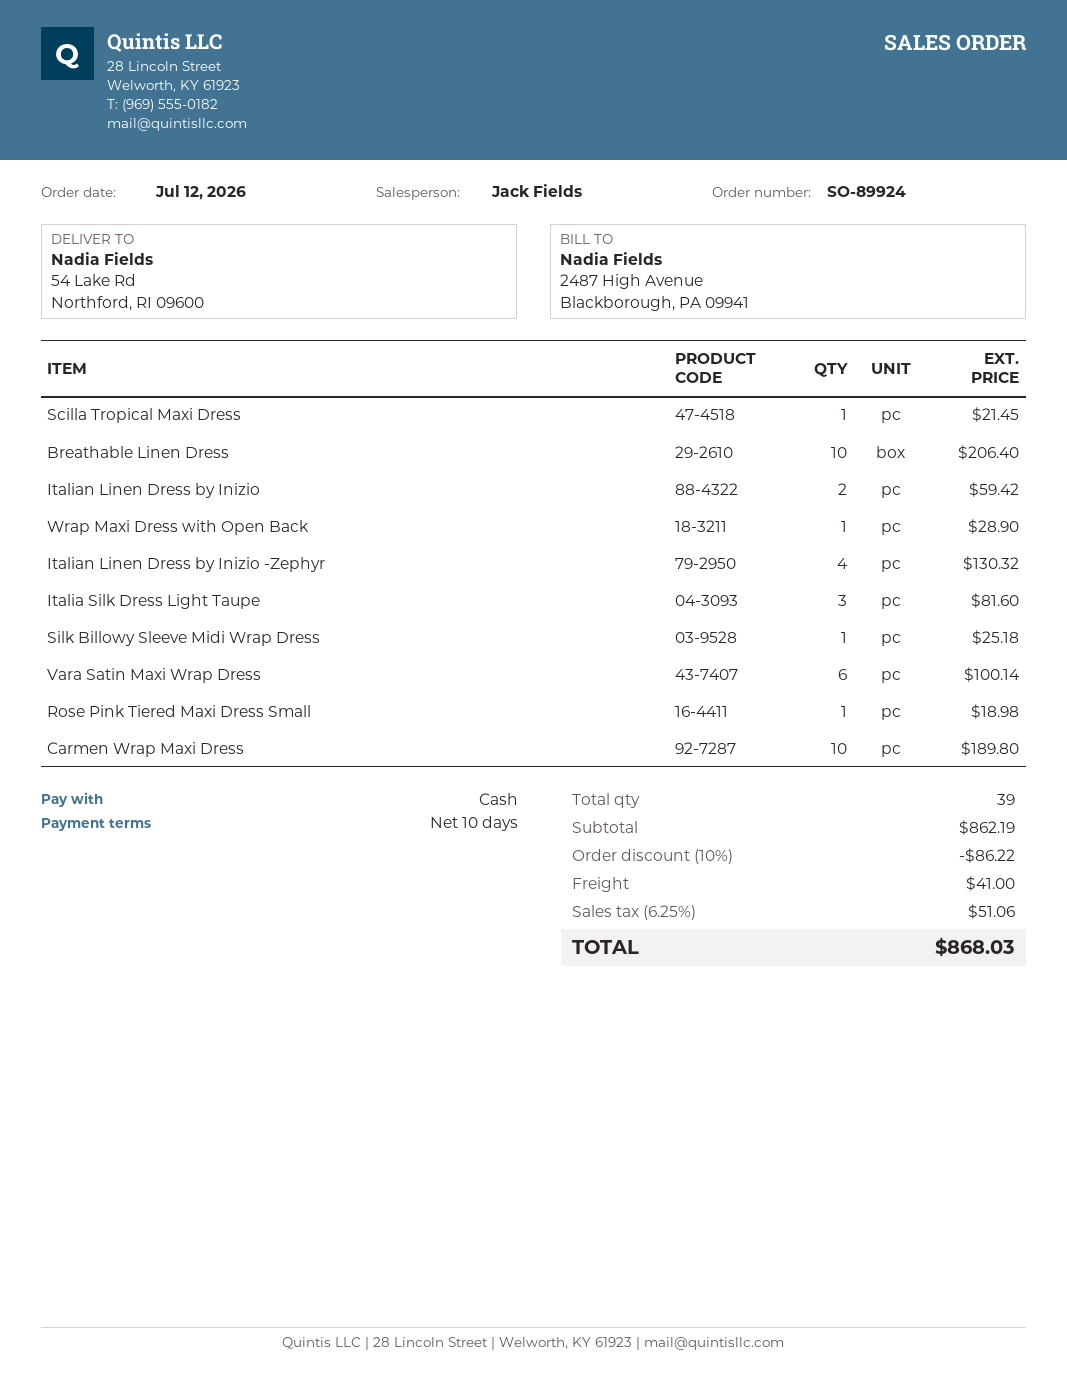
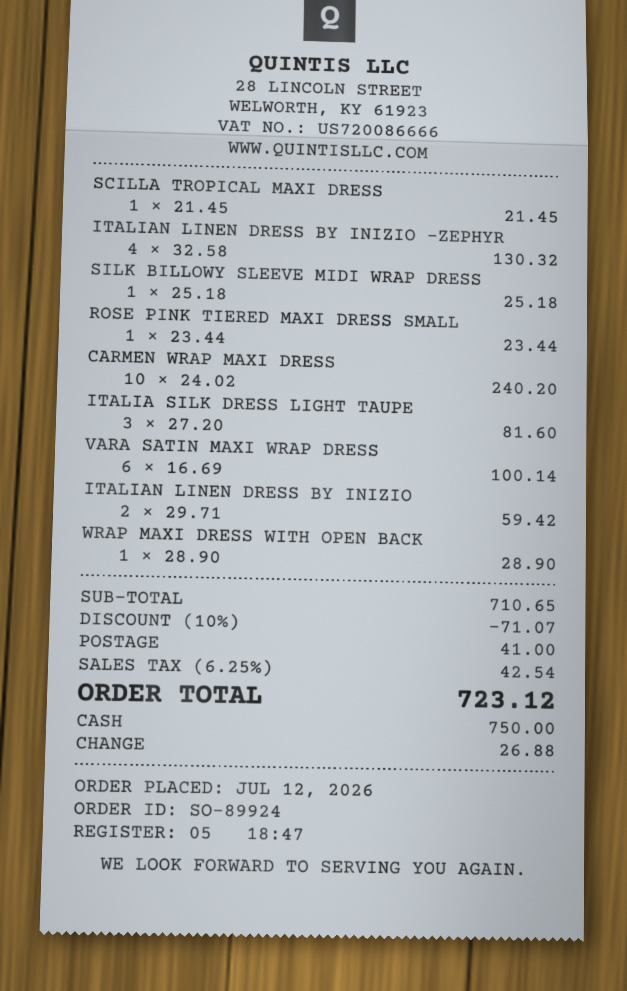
Breathable Linen Dress: 10 for 206.40 -> none
Rose Pink Tiered Maxi Dress Small: 1 for 18.98 -> 1 for 23.44
Carmen Wrap Maxi Dress: 10 for 189.80 -> 10 for 240.20
subtotal: 862.19 -> 710.65
discount: 10% = 86.22 -> 10% = 71.07
tax: 6.25% = 51.06 -> 6.25% = 42.54
total: 868.03 -> 723.12

